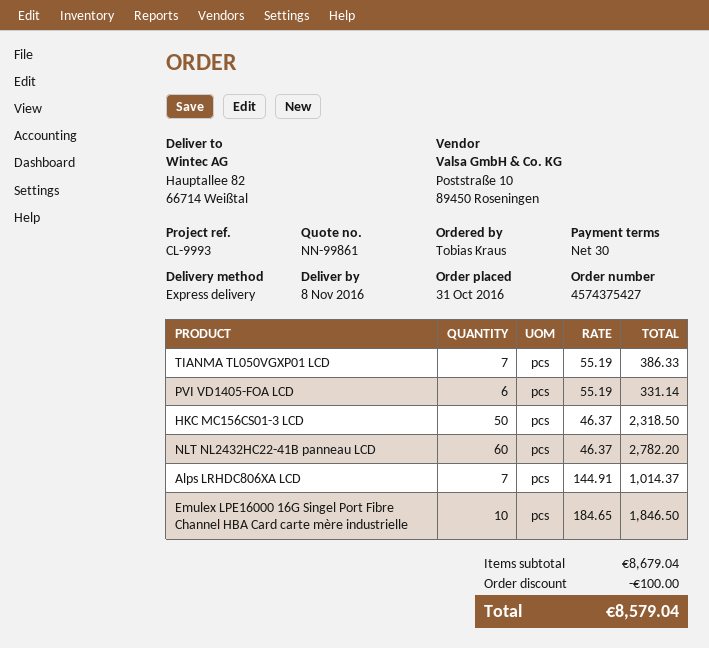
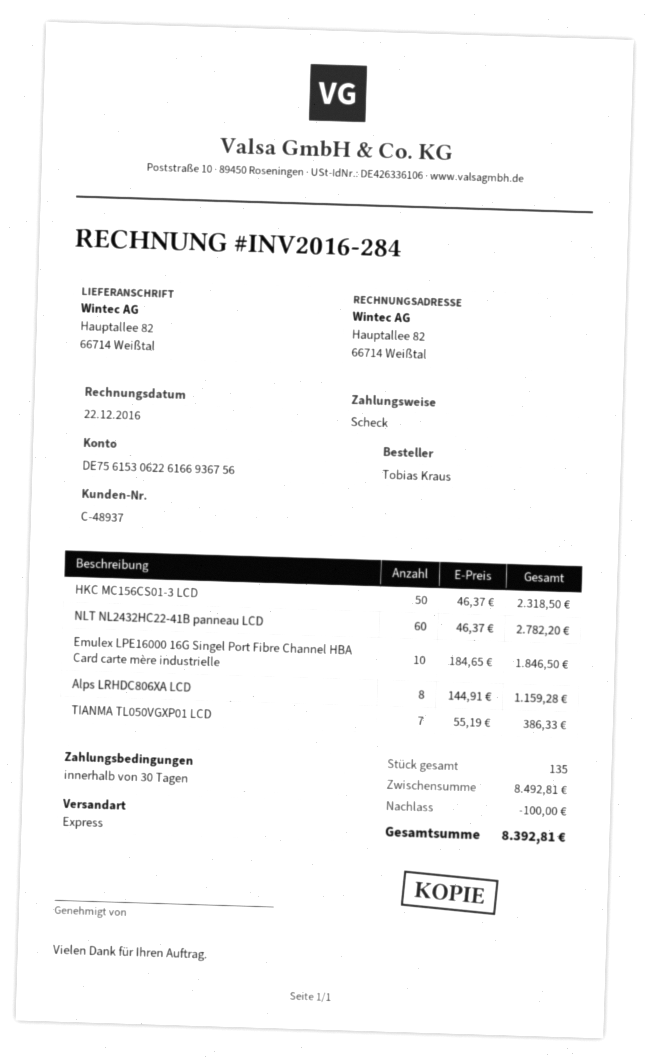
PVI VD1405-FOA LCD: 6 x 55.19 = 331.14 -> none
Alps LRHDC806XA LCD: 7 x 144.91 = 1014.37 -> 8 x 144.91 = 1159.28
subtotal: 8679.04 -> 8492.81
total: 8579.04 -> 8392.81

